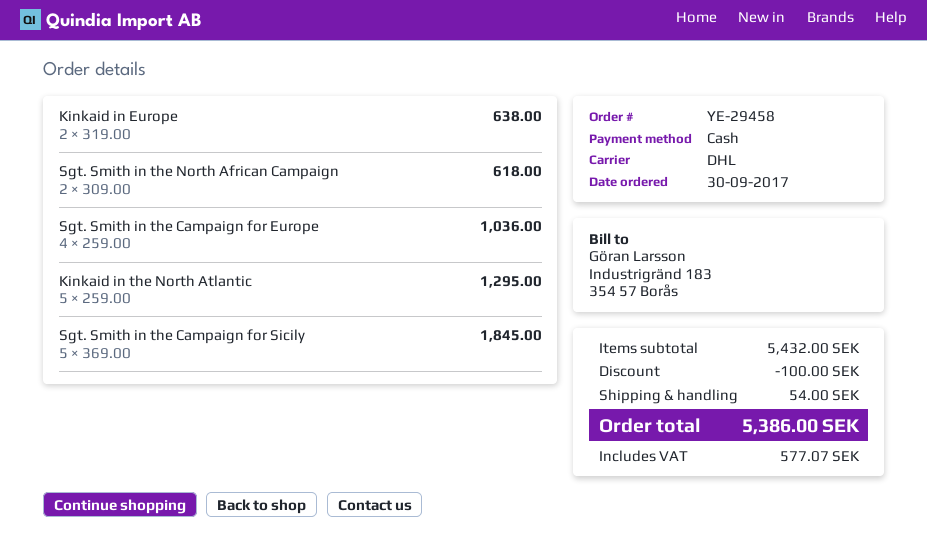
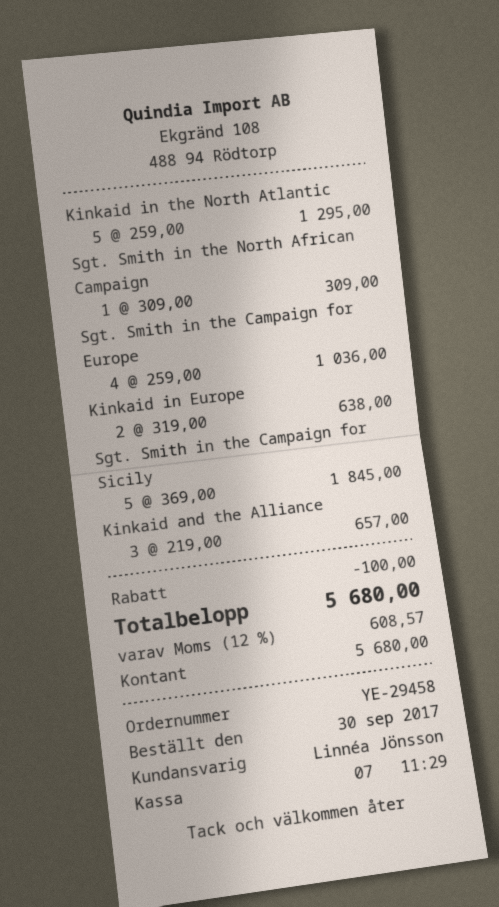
Sgt. Smith in the North African Campaign: 2 x 309.00 = 618.00 -> 1 x 309.00 = 309.00
Kinkaid and the Alliance: none -> 3 x 219.00 = 657.00
shipping: 54.00 -> none
tax: 577.07 -> 608.57
total: 5386.00 -> 5680.00

